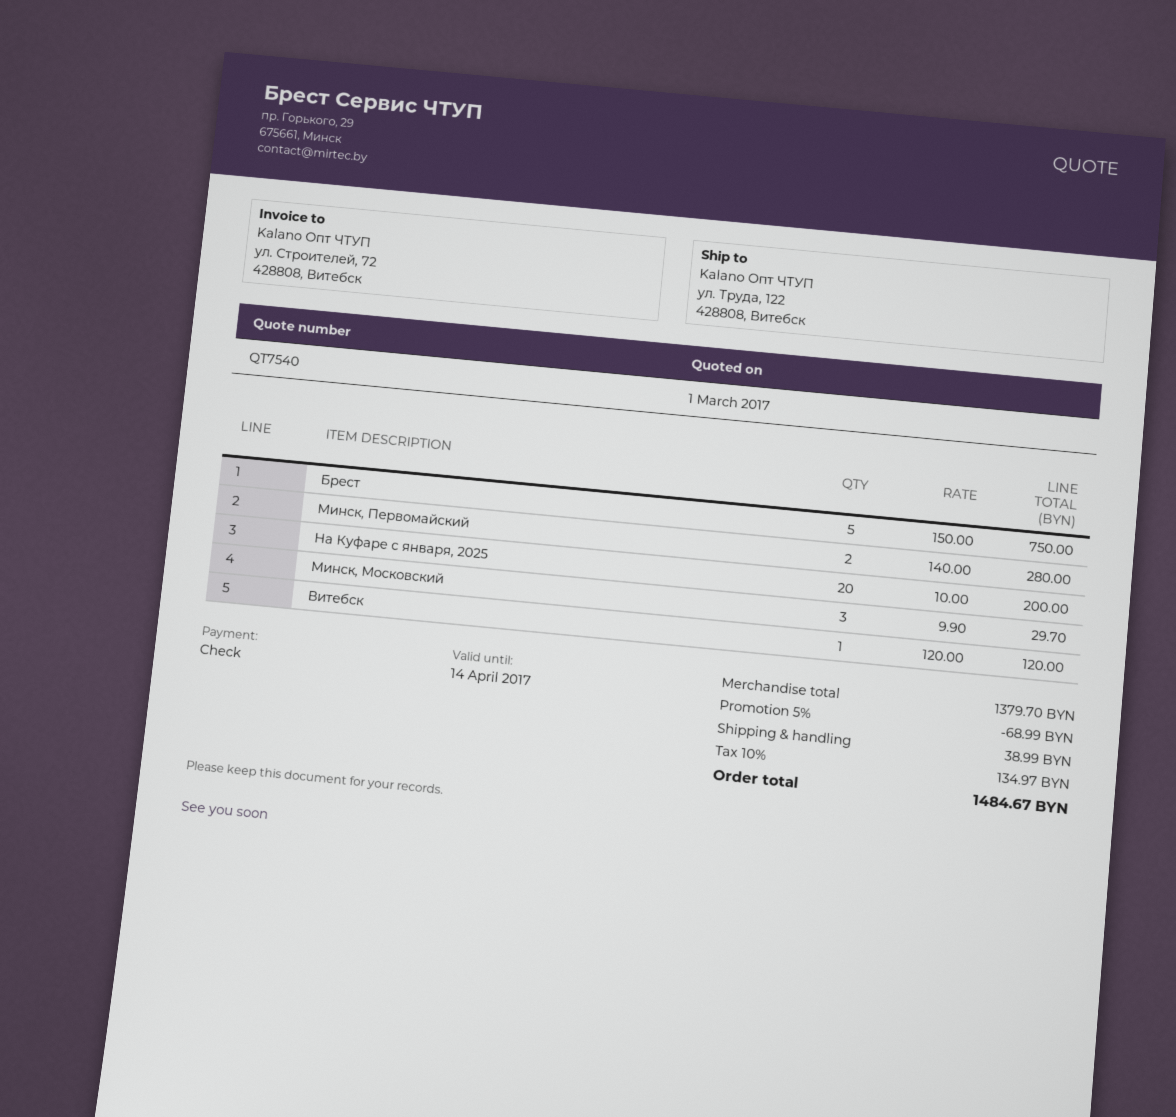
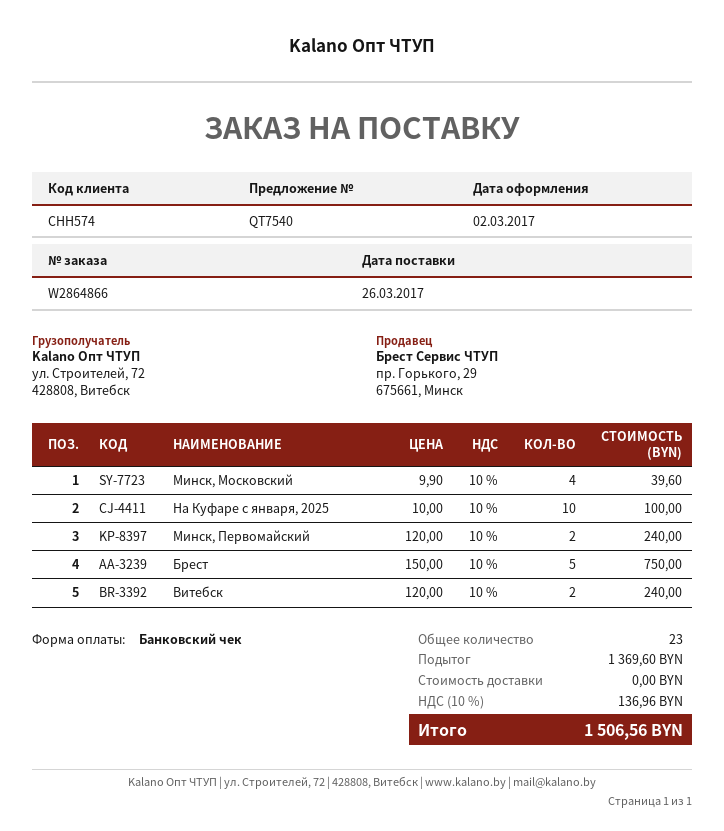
ship to: ул. Труда, 122, 428808, Витебск -> ул. Строителей, 72, 428808, Витебск
Минск, Первомайский: 2 x 140.00 = 280.00 -> 2 x 120.00 = 240.00
На Куфаре с января, 2025: 20 x 10.00 = 200.00 -> 10 x 10.00 = 100.00
Минск, Московский: 3 x 9.90 = 29.70 -> 4 x 9.90 = 39.60
Витебск: 1 x 120.00 = 120.00 -> 2 x 120.00 = 240.00
subtotal: 1379.70 -> 1369.60
discount: 5% = 68.99 -> none
shipping: 38.99 -> 0.00
tax: 10% = 134.97 -> 10% = 136.96
total: 1484.67 -> 1506.56

